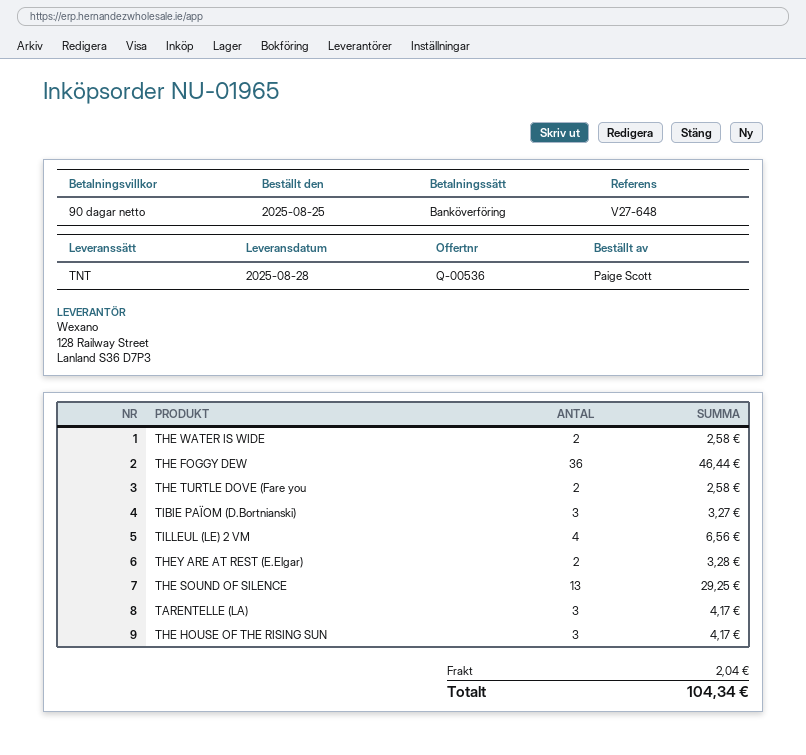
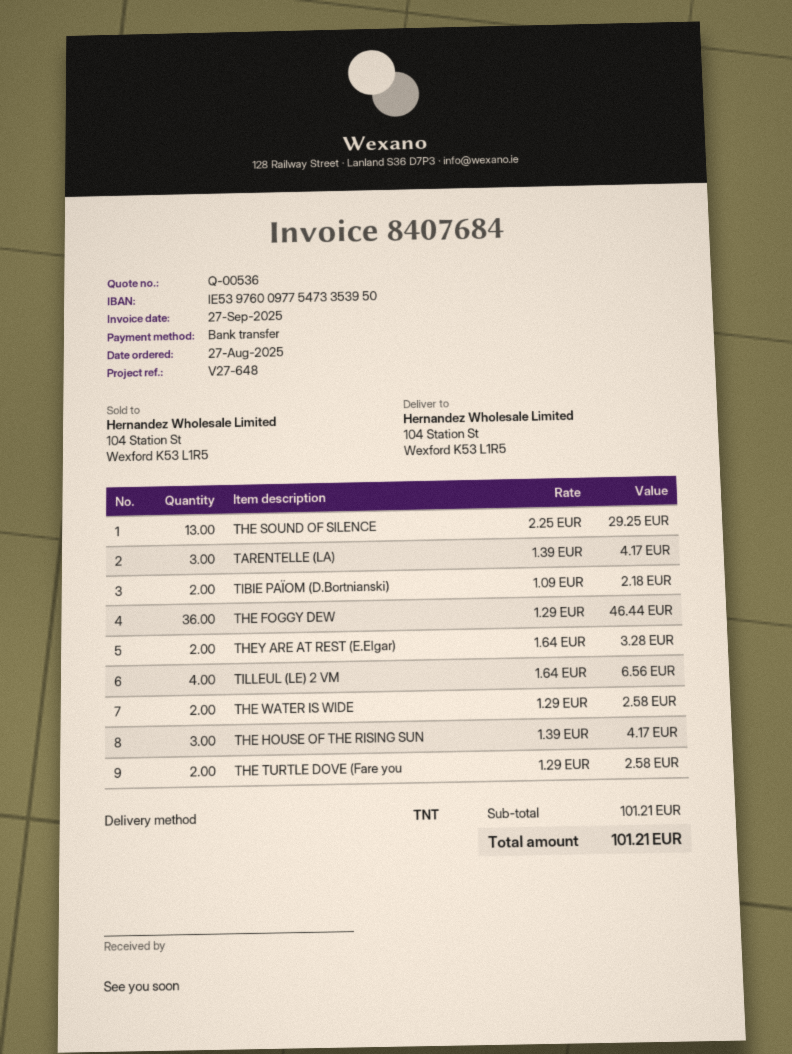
order date: 2025-08-25 -> 2025-08-27
TIBIE PAÏOM (D.Bortnianski): 3 for 3.27 -> 2 for 2.18
shipping: 2.04 -> none
total: 104.34 -> 101.21

